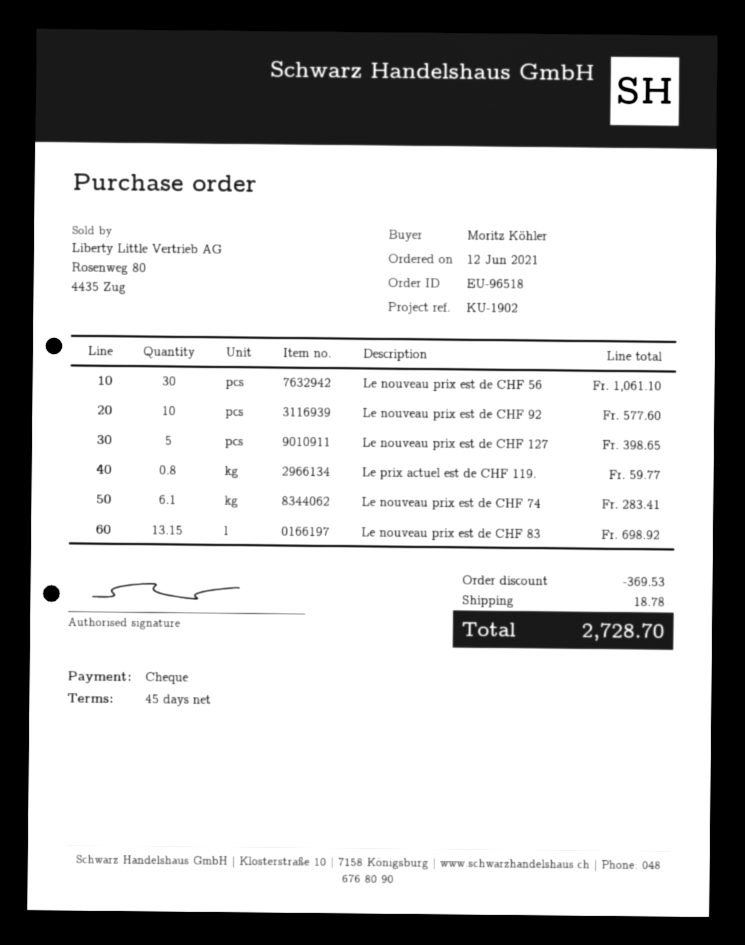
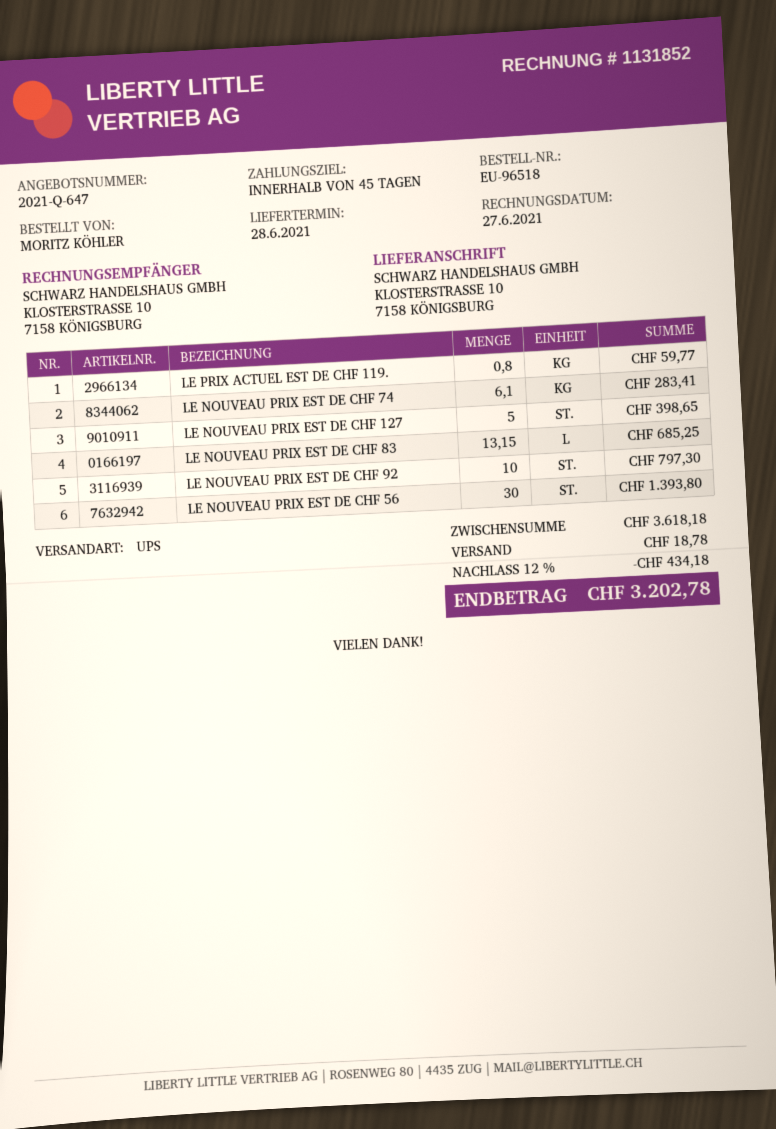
Le nouveau prix est de CHF 56: 30 for 1061.10 -> 30 for 1393.80
Le nouveau prix est de CHF 92: 10 for 577.60 -> 10 for 797.30
Le nouveau prix est de CHF 83: 13.15 for 698.92 -> 13.15 for 685.25
discount: 369.53 -> 434.18
total: 2728.70 -> 3202.78

